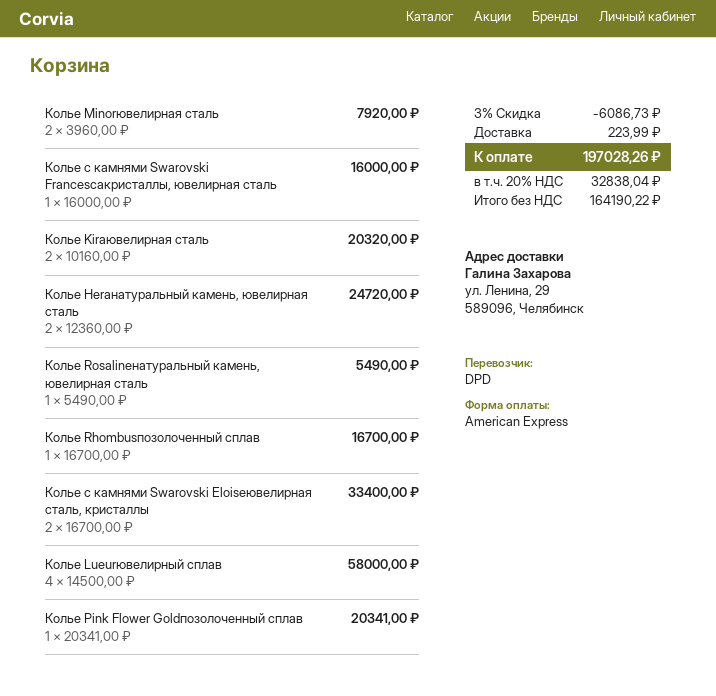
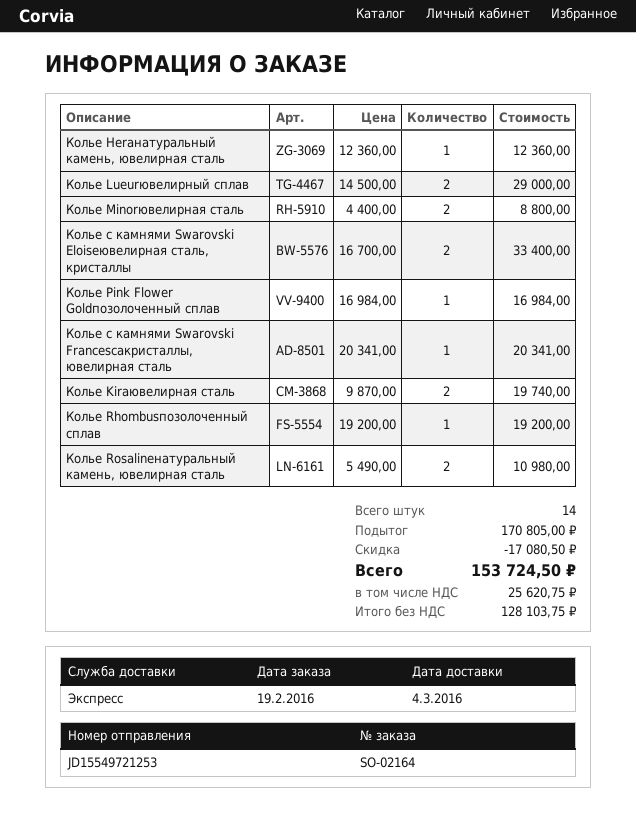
shipping method: DPD -> express
Колье Minorювелирная сталь: 2 x 3960.00 = 7920.00 -> 2 x 4400.00 = 8800.00
Колье с камнями Swarovski Francescaкристаллы, ювелирная сталь: 1 x 16000.00 = 16000.00 -> 1 x 20341.00 = 20341.00
Колье Kiraювелирная сталь: 2 x 10160.00 = 20320.00 -> 2 x 9870.00 = 19740.00
Колье Heraнатуральный камень, ювелирная сталь: 2 x 12360.00 = 24720.00 -> 1 x 12360.00 = 12360.00
Колье Rosalineнатуральный камень, ювелирная сталь: 1 x 5490.00 = 5490.00 -> 2 x 5490.00 = 10980.00
Колье Rhombusпозолоченный сплав: 1 x 16700.00 = 16700.00 -> 1 x 19200.00 = 19200.00
Колье Lueurювелирный сплав: 4 x 14500.00 = 58000.00 -> 2 x 14500.00 = 29000.00
Колье Pink Flower Goldпозолоченный сплав: 1 x 20341.00 = 20341.00 -> 1 x 16984.00 = 16984.00
discount: 6086.73 -> 17080.50
shipping: 223.99 -> none
net: 164190.22 -> 128103.75
tax: 32838.04 -> 25620.75
total: 197028.26 -> 153724.50

